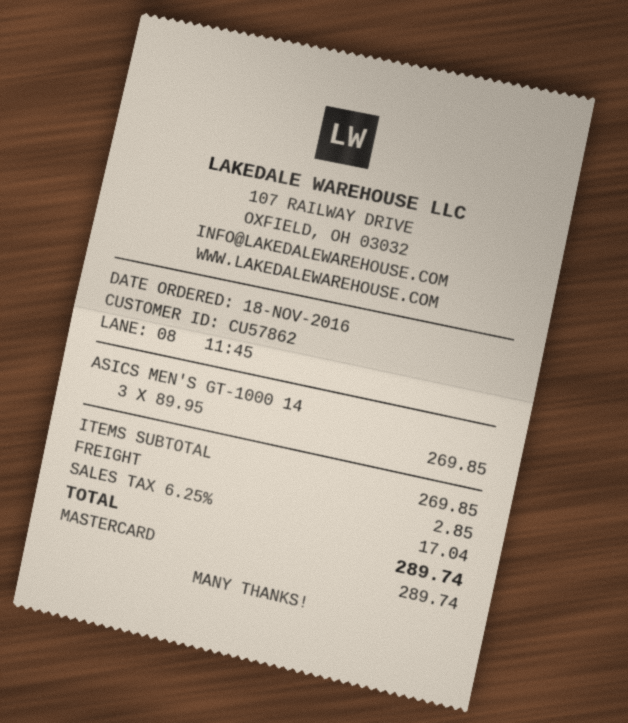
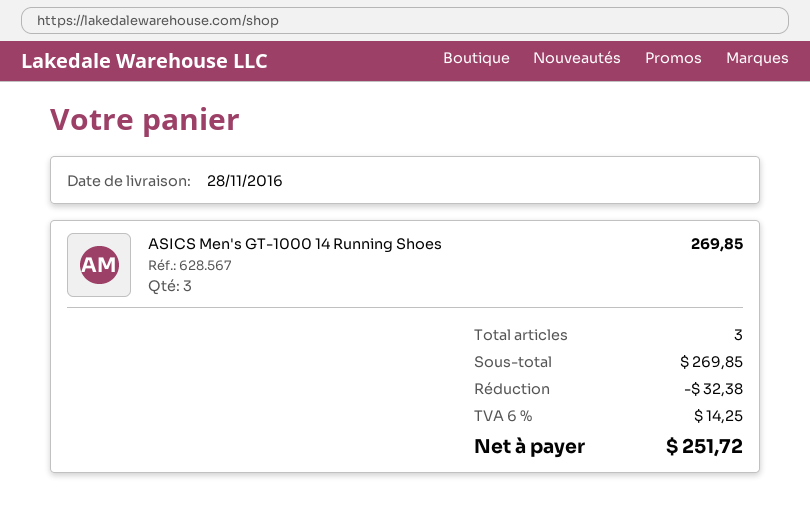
discount: none -> 32.38
shipping: 2.85 -> none
tax: 6.25% = 17.04 -> 6% = 14.25
total: 289.74 -> 251.72

